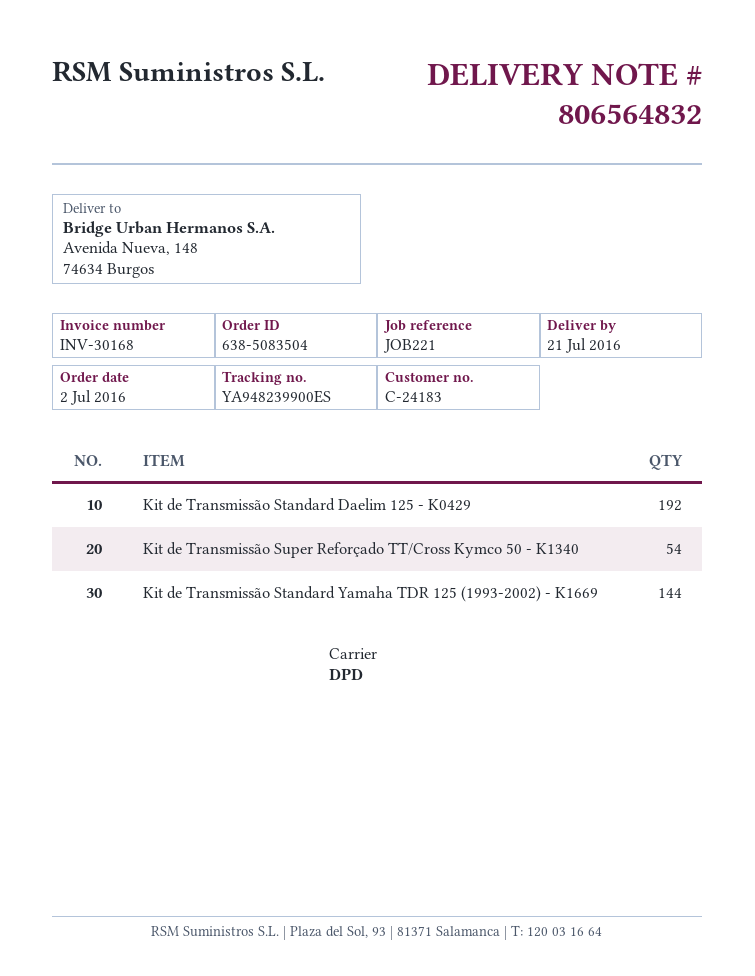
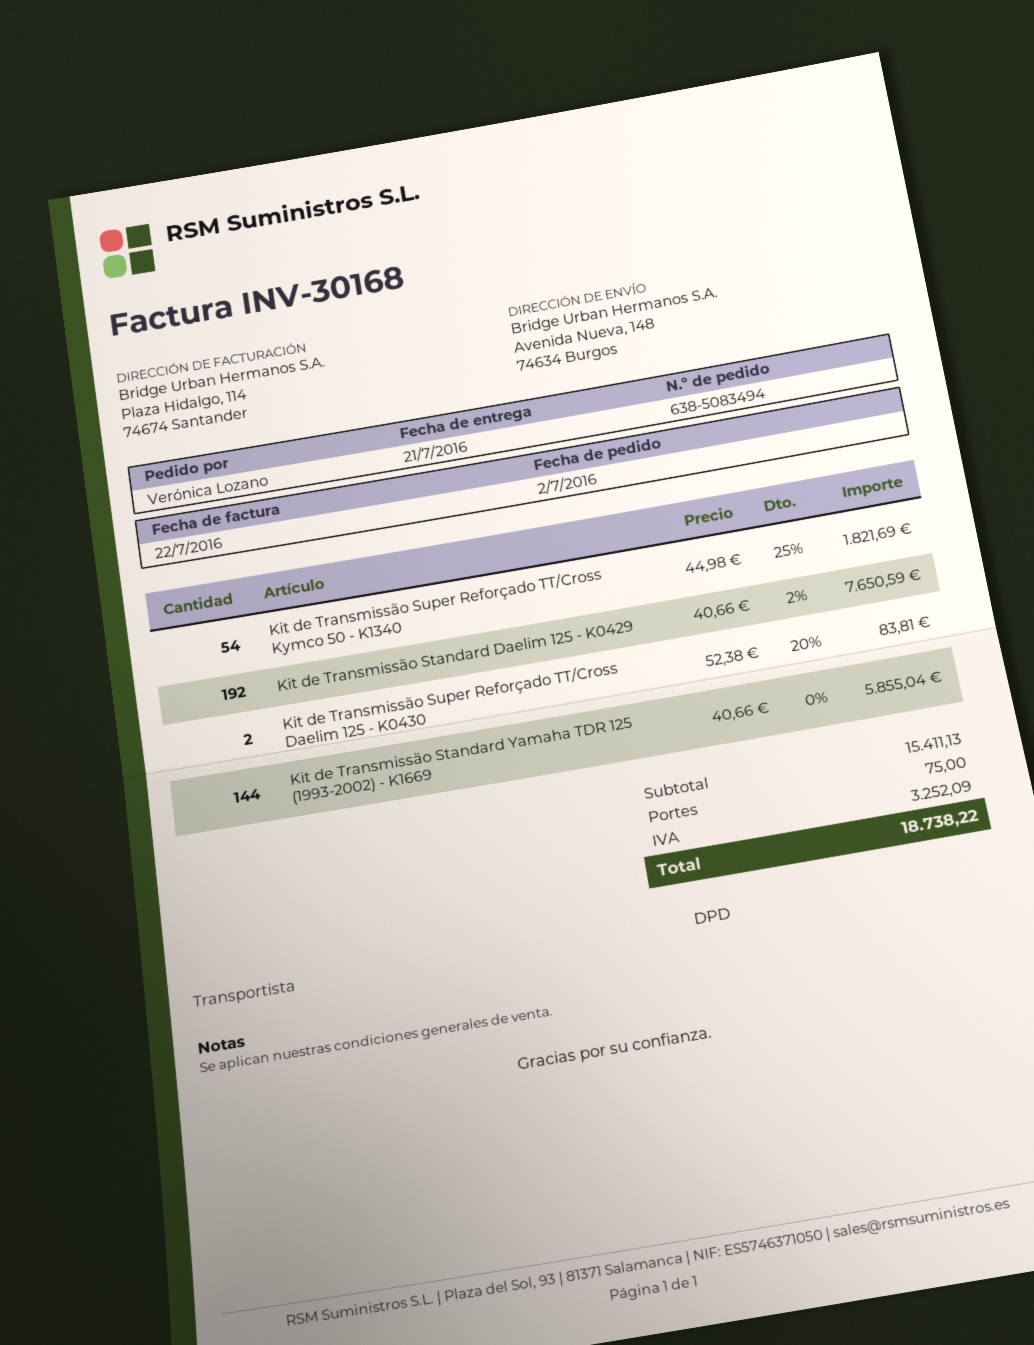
order number: 638-5083504 -> 638-5083494
Kit de Transmissão Super Reforçado TT/Cross Daelim 125 - K0430: none -> 2

